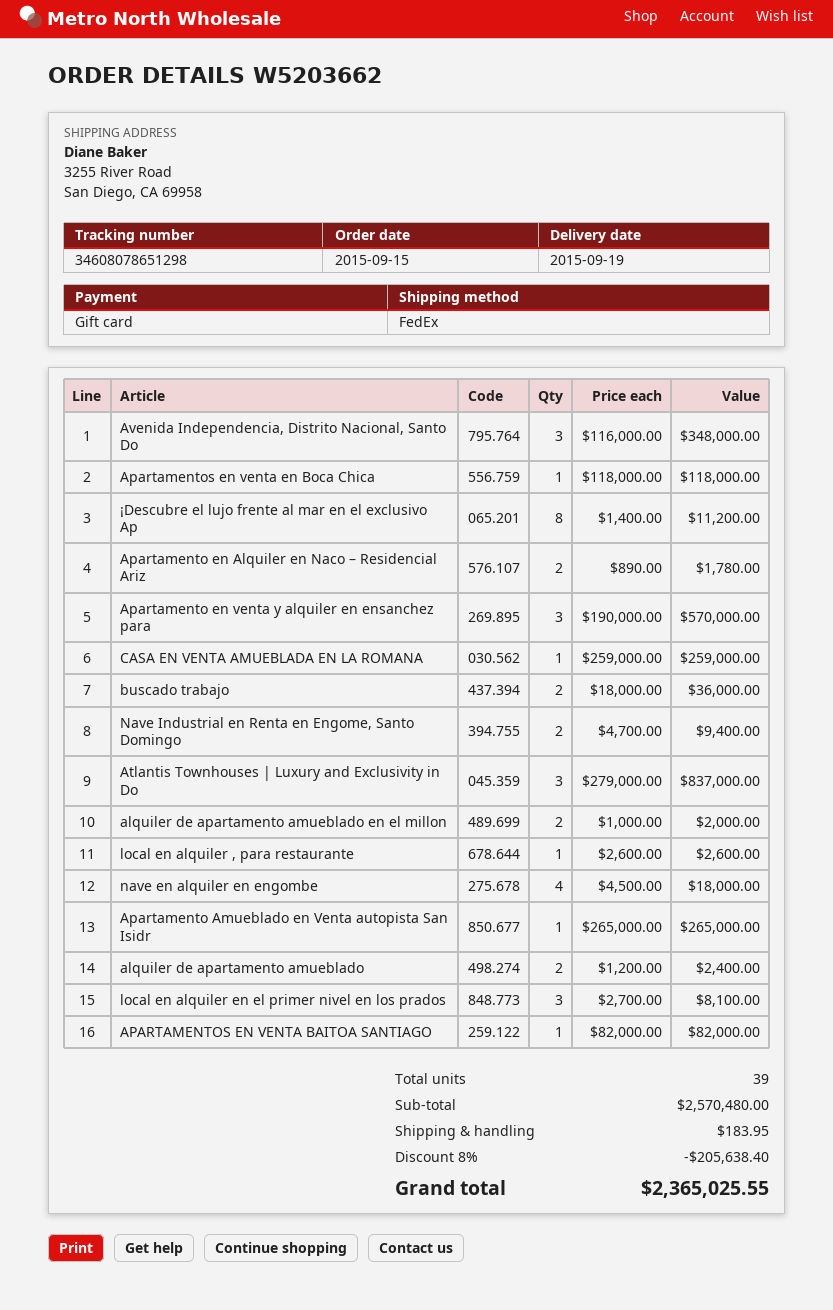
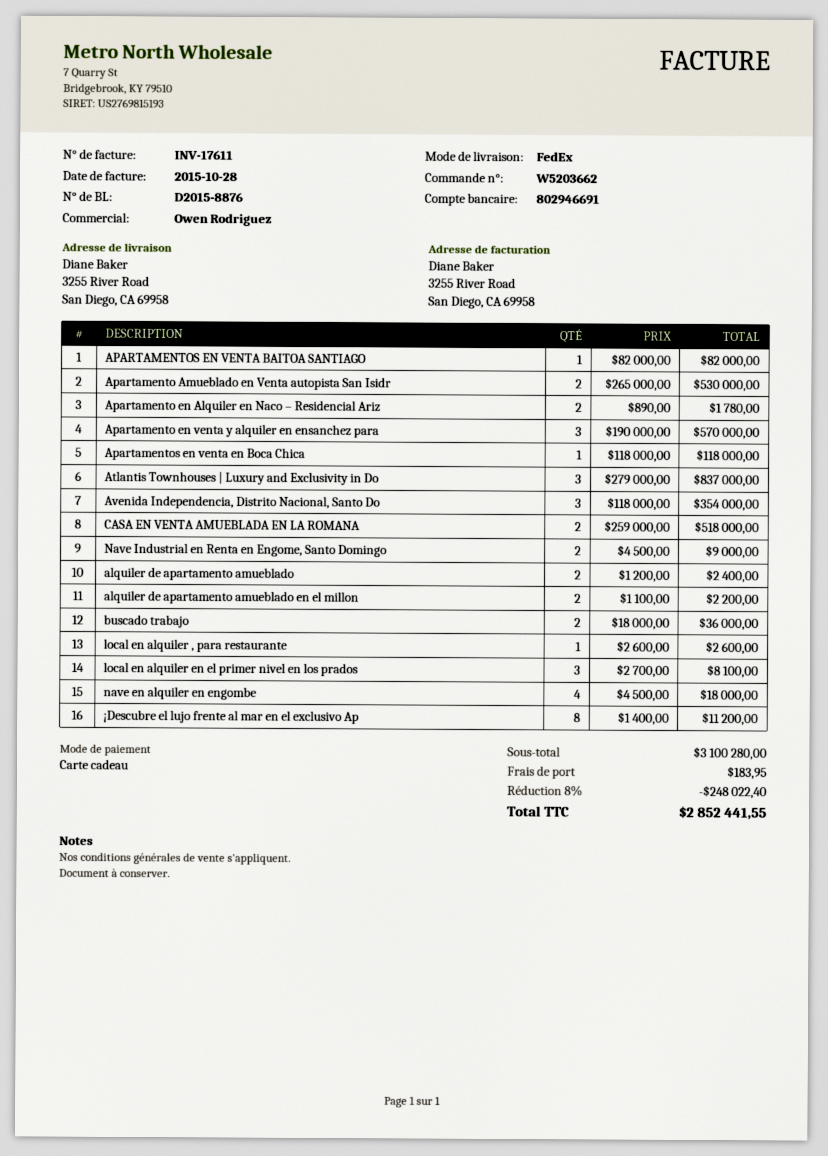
Avenida Independencia, Distrito Nacional, Santo Do: 3 x 116000.00 = 348000.00 -> 3 x 118000.00 = 354000.00
CASA EN VENTA AMUEBLADA EN LA ROMANA: 1 x 259000.00 = 259000.00 -> 2 x 259000.00 = 518000.00
Nave Industrial en Renta en Engome, Santo Domingo: 2 x 4700.00 = 9400.00 -> 2 x 4500.00 = 9000.00
alquiler de apartamento amueblado en el millon: 2 x 1000.00 = 2000.00 -> 2 x 1100.00 = 2200.00
Apartamento Amueblado en Venta autopista San Isidr: 1 x 265000.00 = 265000.00 -> 2 x 265000.00 = 530000.00
subtotal: 2570480.00 -> 3100280.00
discount: 8% = 205638.40 -> 8% = 248022.40
total: 2365025.55 -> 2852441.55

